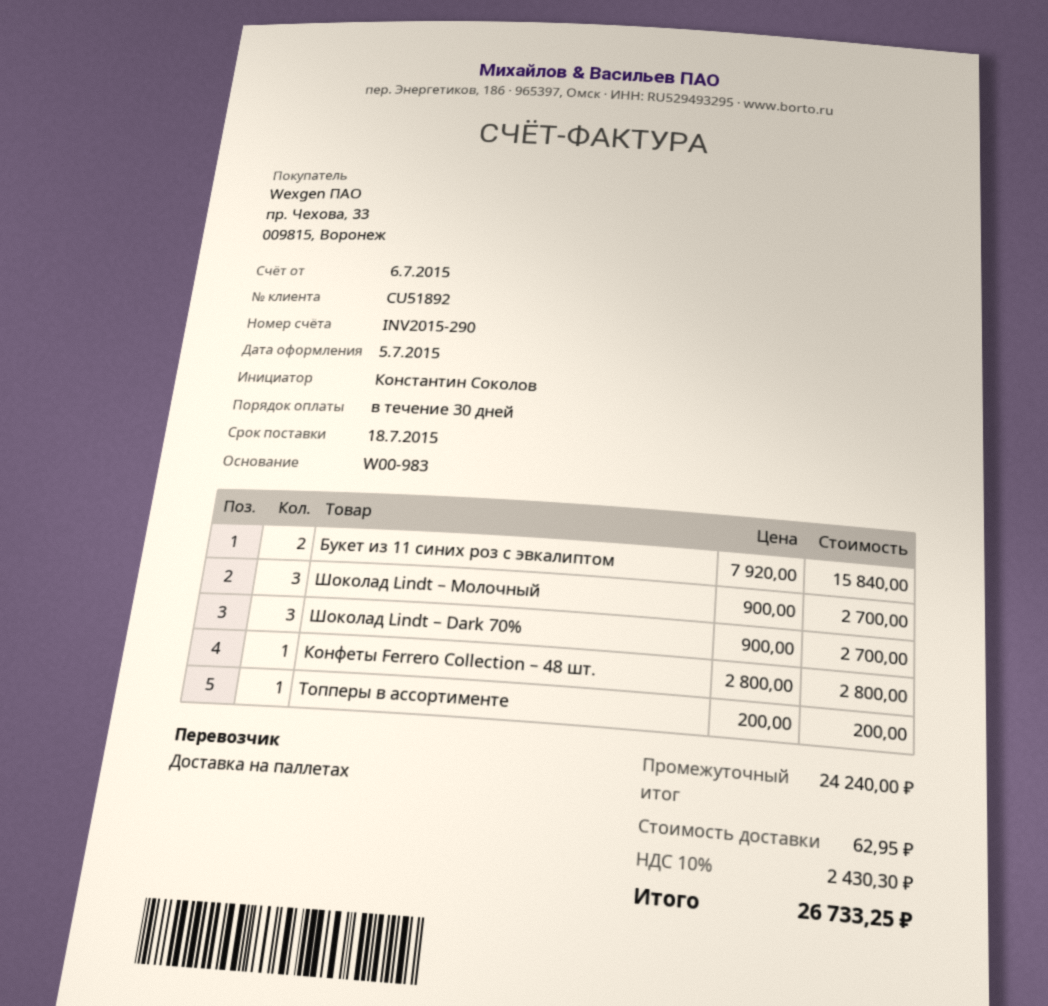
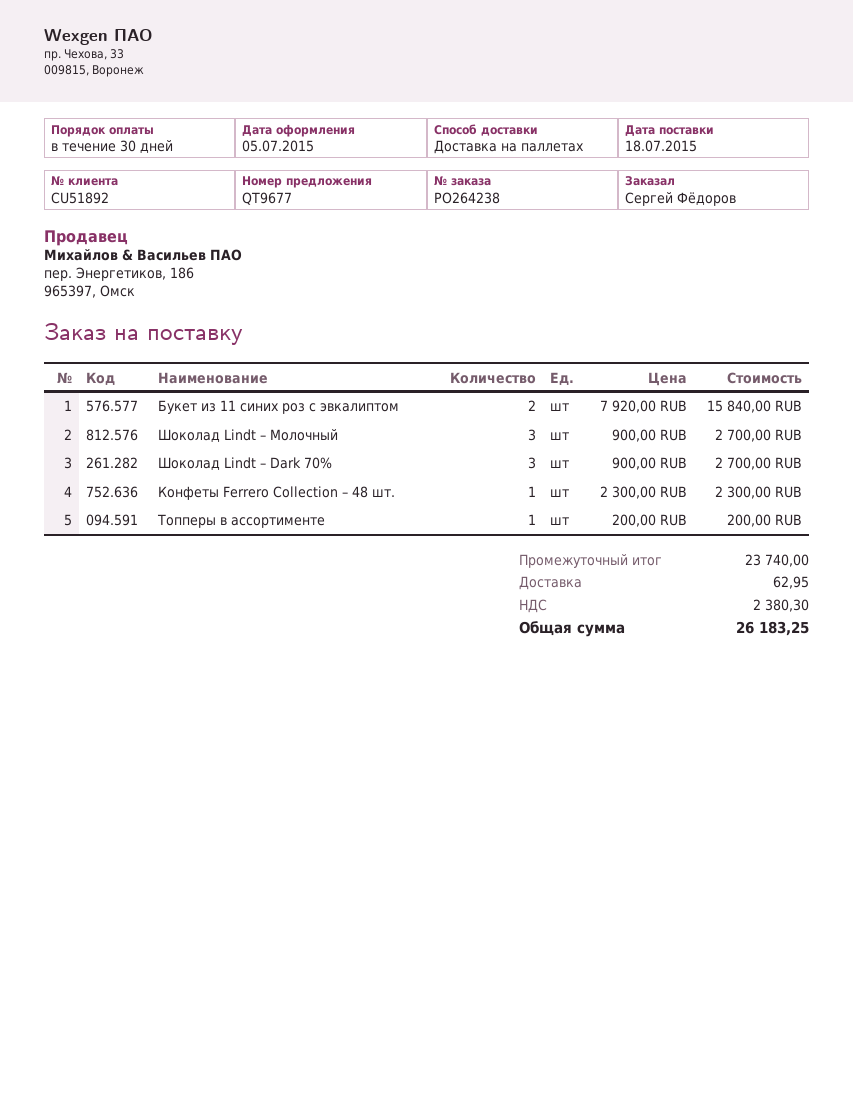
ordered by: Константин Соколов -> Сергей Фёдоров
Конфеты Ferrero Collection – 48 шт.: 1 x 2800.00 = 2800.00 -> 1 x 2300.00 = 2300.00
subtotal: 24240.00 -> 23740.00
tax: 2430.30 -> 2380.30
total: 26733.25 -> 26183.25

